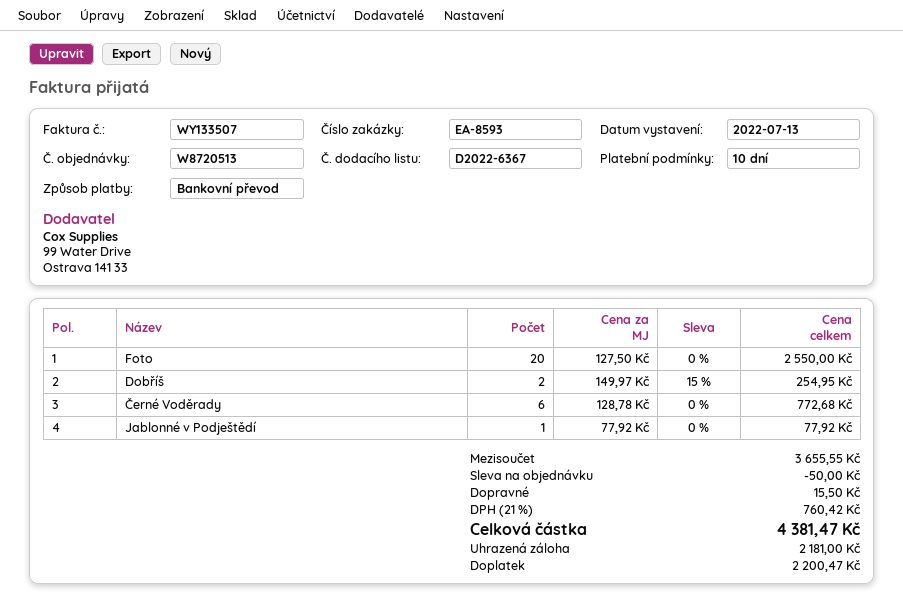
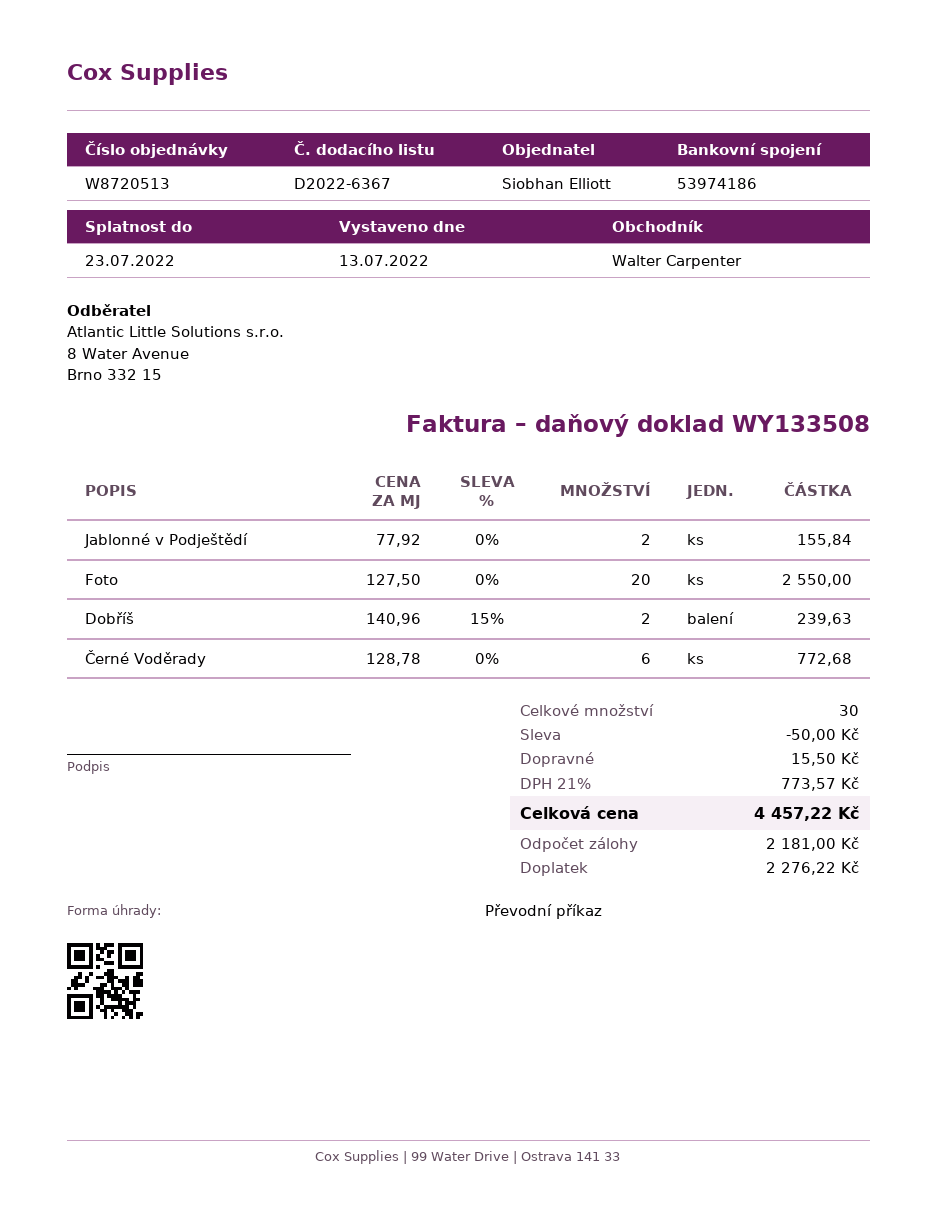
invoice number: WY133507 -> WY133508
Dobříš: 2 x 149.97 - 15% = 254.95 -> 2 x 140.96 - 15% = 239.63
Jablonné v Podještědí: 1 x 77.92 = 77.92 -> 2 x 77.92 = 155.84
tax: 21% = 760.42 -> 21% = 773.57
total: 4381.47 -> 4457.22
balance: 2200.47 -> 2276.22

